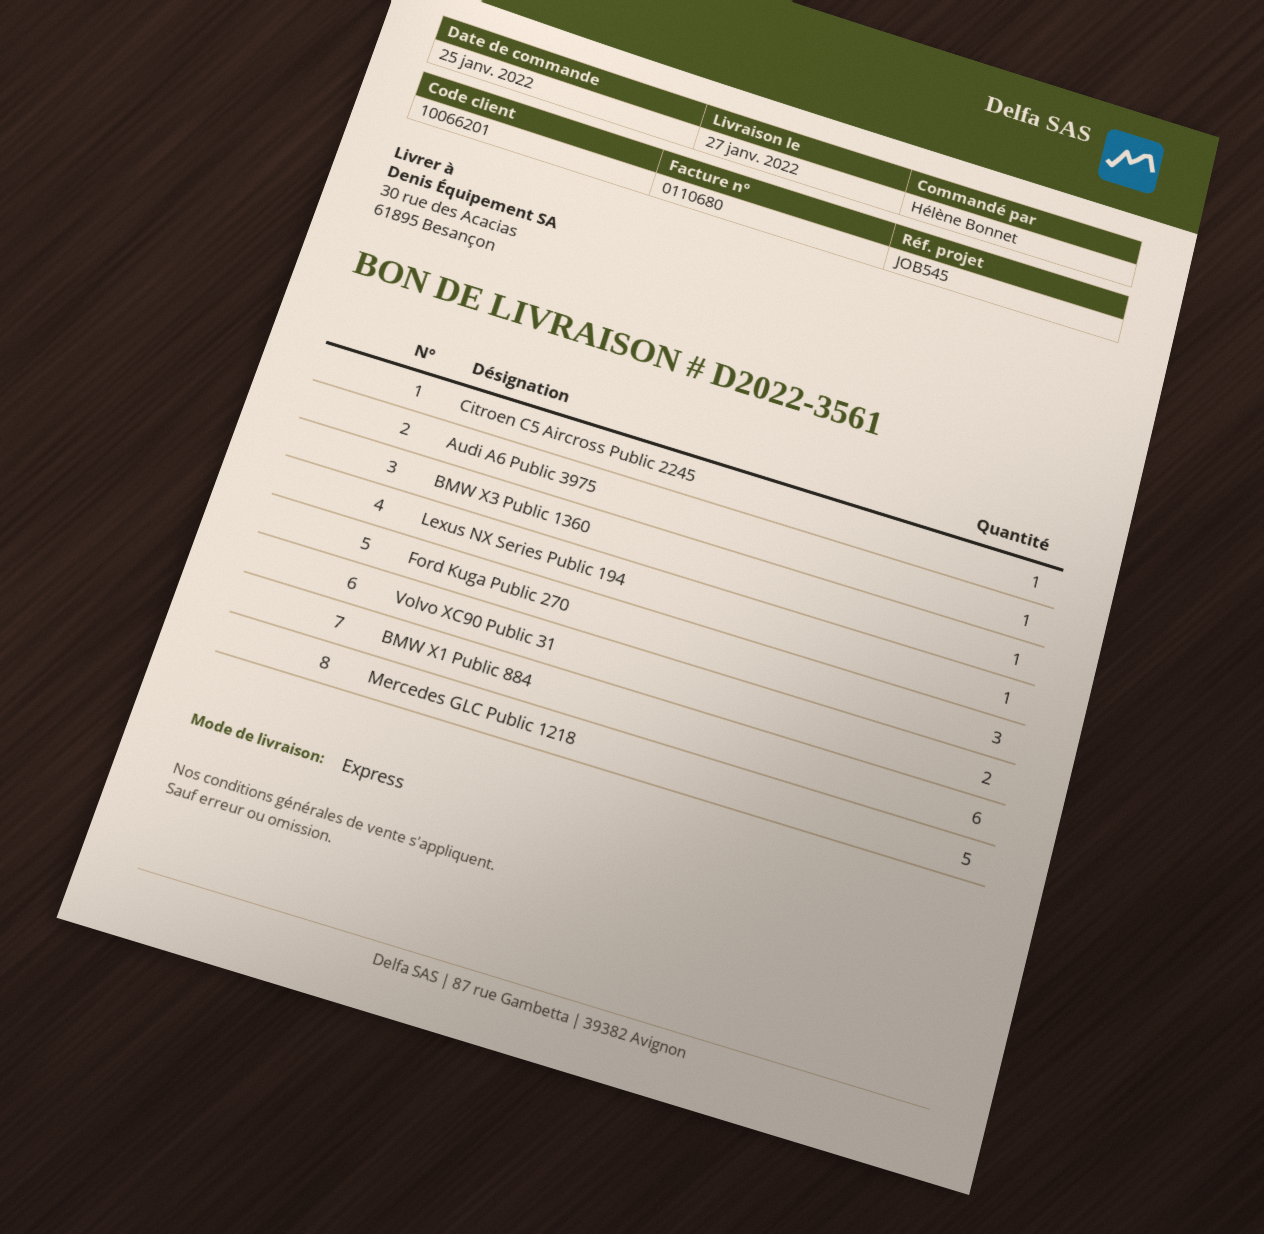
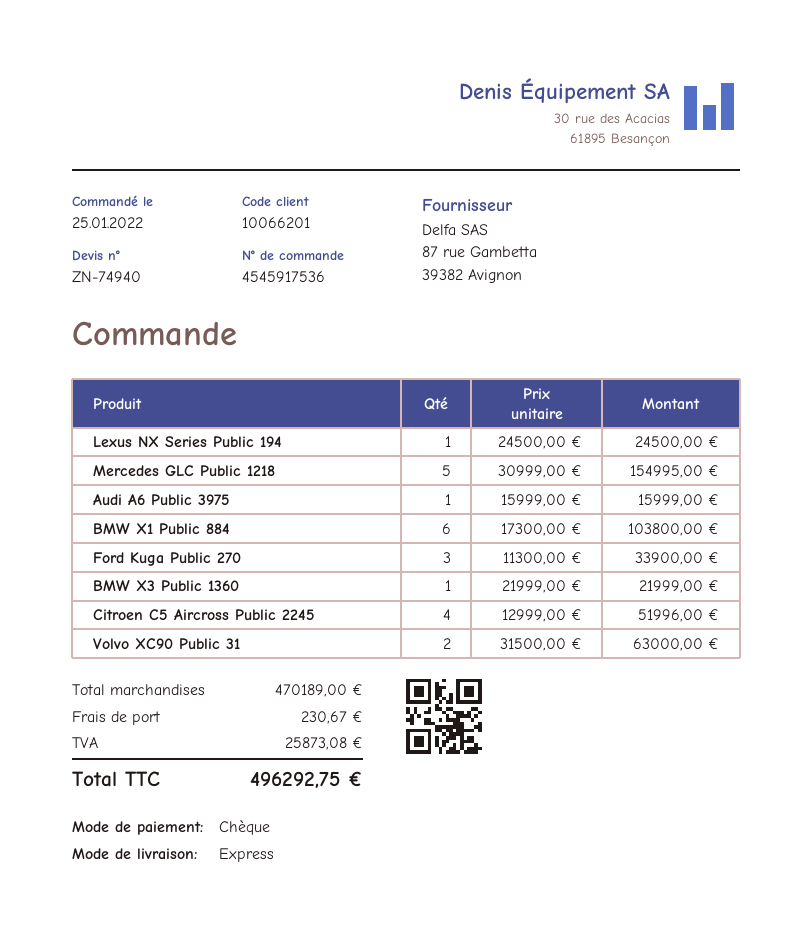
Citroen C5 Aircross Public 2245: 1 -> 4

